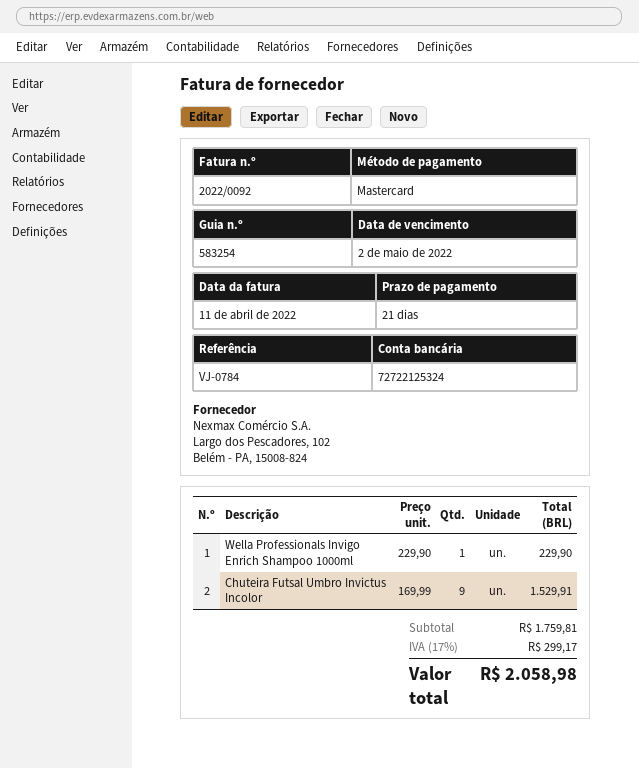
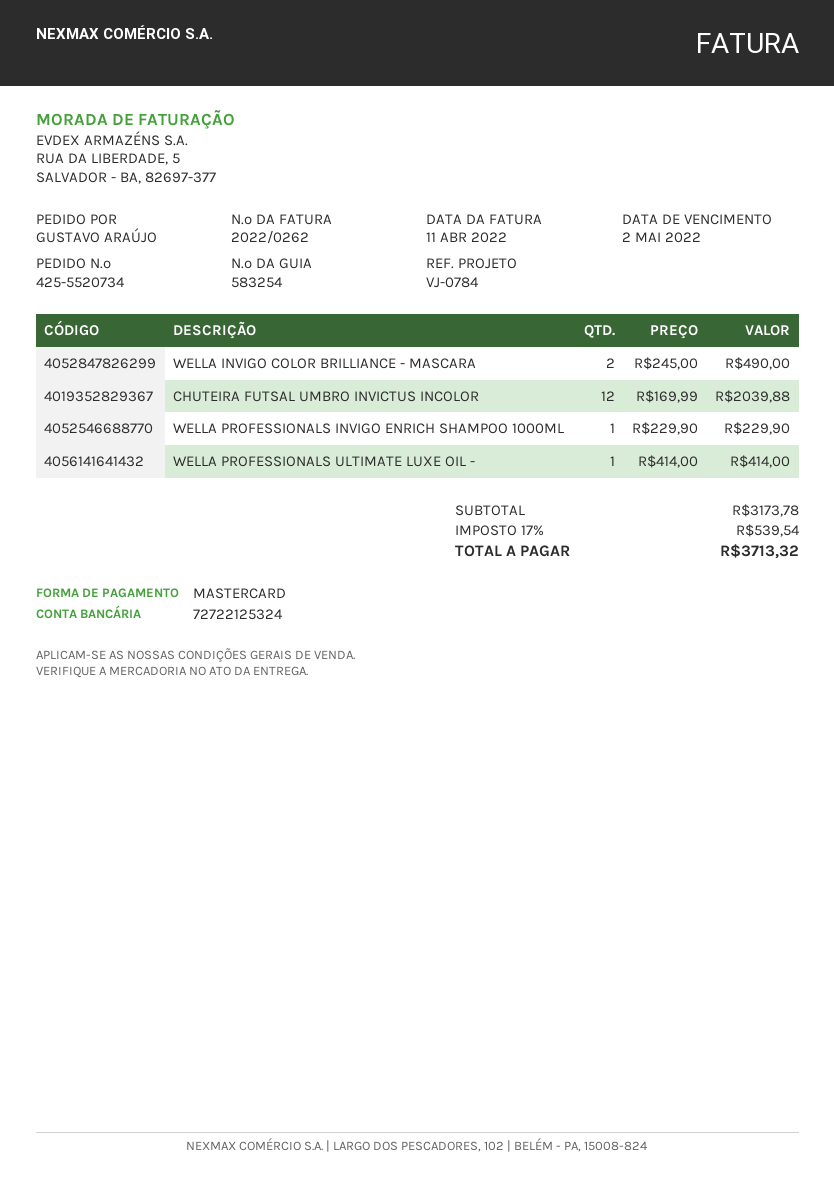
invoice number: 2022/0092 -> 2022/0262
Chuteira Futsal Umbro Invictus Incolor: 9 x 169.99 = 1529.91 -> 12 x 169.99 = 2039.88
WELLA INVIGO COLOR BRILLIANCE - MASCARA: none -> 2 x 245.00 = 490.00
WELLA PROFESSIONALS ULTIMATE LUXE OIL -: none -> 1 x 414.00 = 414.00
subtotal: 1759.81 -> 3173.78
tax: 17% = 299.17 -> 17% = 539.54
total: 2058.98 -> 3713.32

